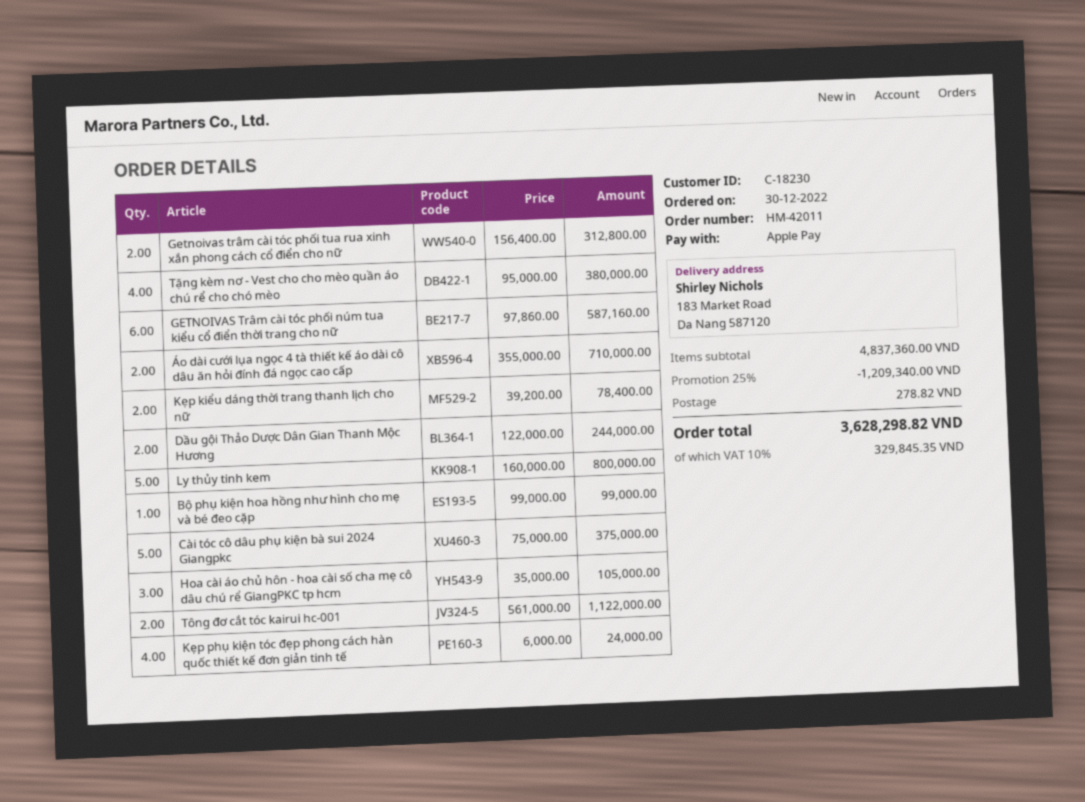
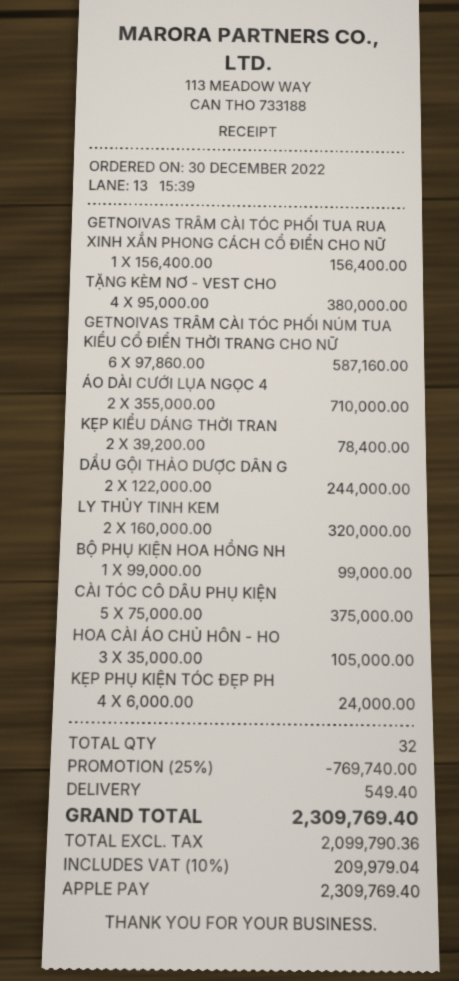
Getnoivas trâm cài tóc phối tua rua xinh xắn phong cách cổ điển cho nữ: 2 x 156400.00 = 312800.00 -> 1 x 156400.00 = 156400.00
Ly thủy tinh kem: 5 x 160000.00 = 800000.00 -> 2 x 160000.00 = 320000.00
Tông đơ cắt tóc kairui hc-001: 2 x 561000.00 = 1122000.00 -> none
discount: 25% = 1209340.00 -> 25% = 769740.00
shipping: 278.82 -> 549.40
tax: 10% = 329845.35 -> 10% = 209979.04
total: 3628298.82 -> 2309769.40

